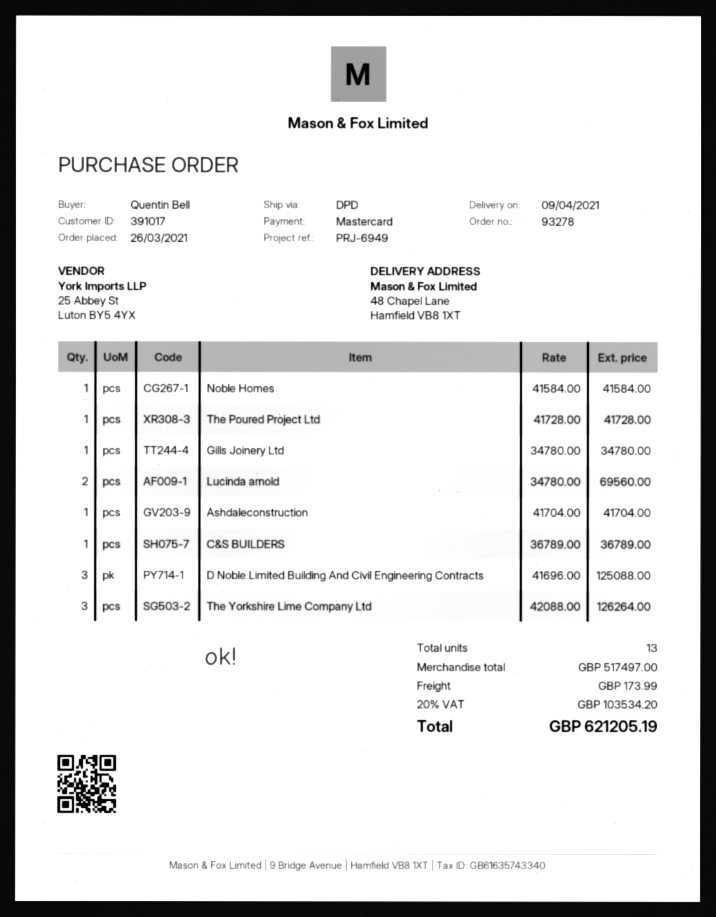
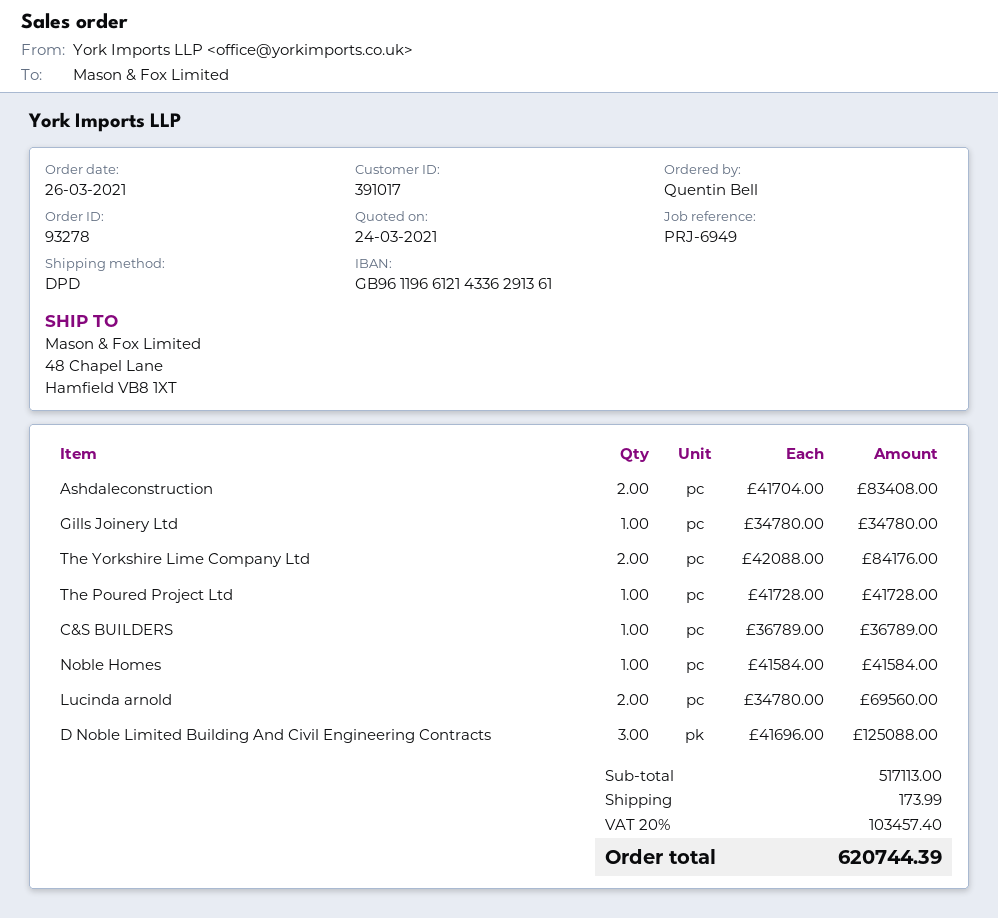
Ashdaleconstruction: 1 x 41704.00 = 41704.00 -> 2 x 41704.00 = 83408.00
The Yorkshire Lime Company Ltd: 3 x 42088.00 = 126264.00 -> 2 x 42088.00 = 84176.00
subtotal: 517497.00 -> 517113.00
tax: 20% = 103534.20 -> 20% = 103457.40
total: 621205.19 -> 620744.39

